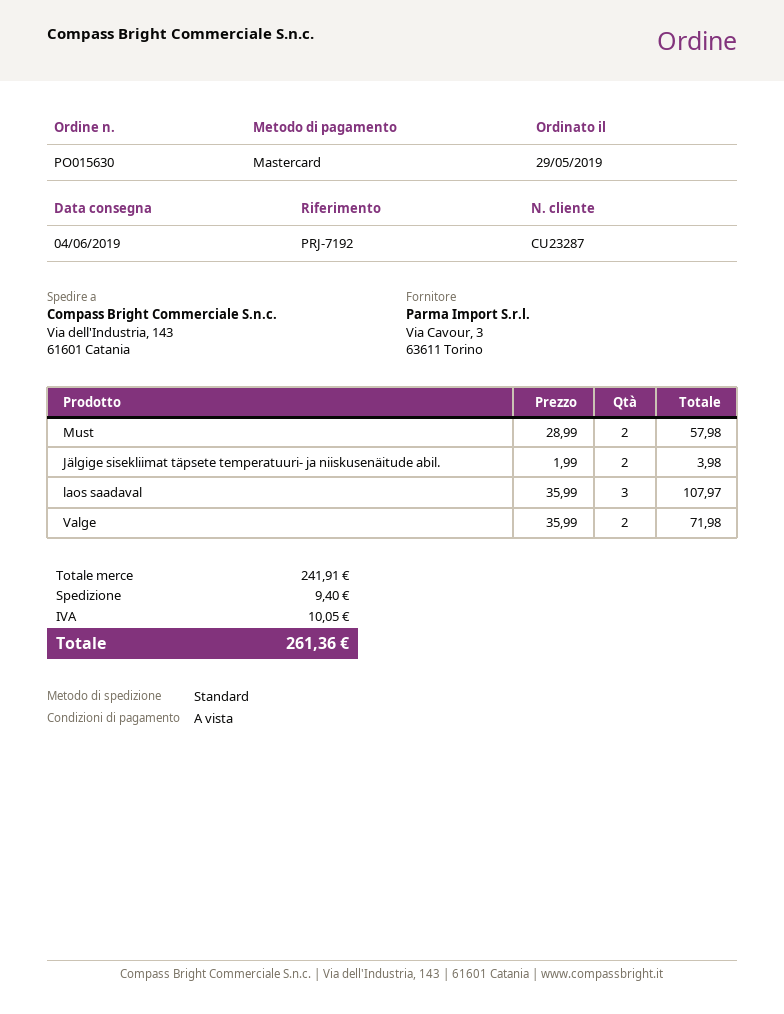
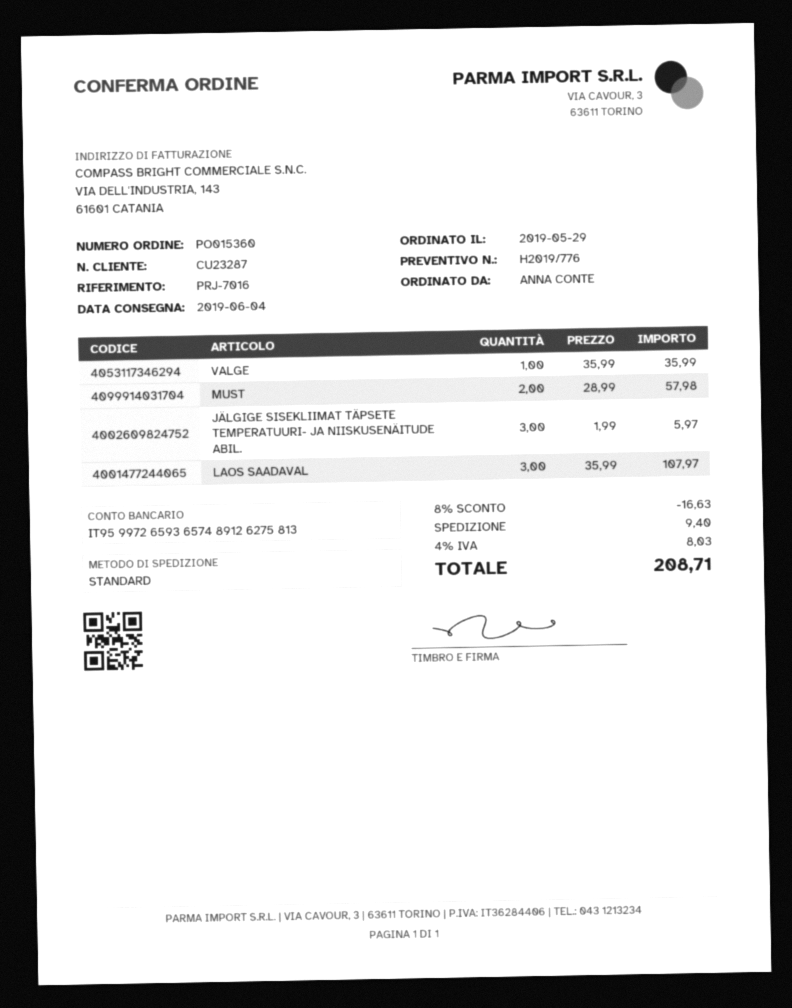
order number: PO015630 -> PO015360
reference: PRJ-7192 -> PRJ-7016
Jälgige sisekliimat täpsete temperatuuri- ja niiskusenäitude abil.: 2 x 1.99 = 3.98 -> 3 x 1.99 = 5.97
Valge: 2 x 35.99 = 71.98 -> 1 x 35.99 = 35.99
discount: none -> 8% = 16.63
tax: 10.05 -> 8.03
total: 261.36 -> 208.71

